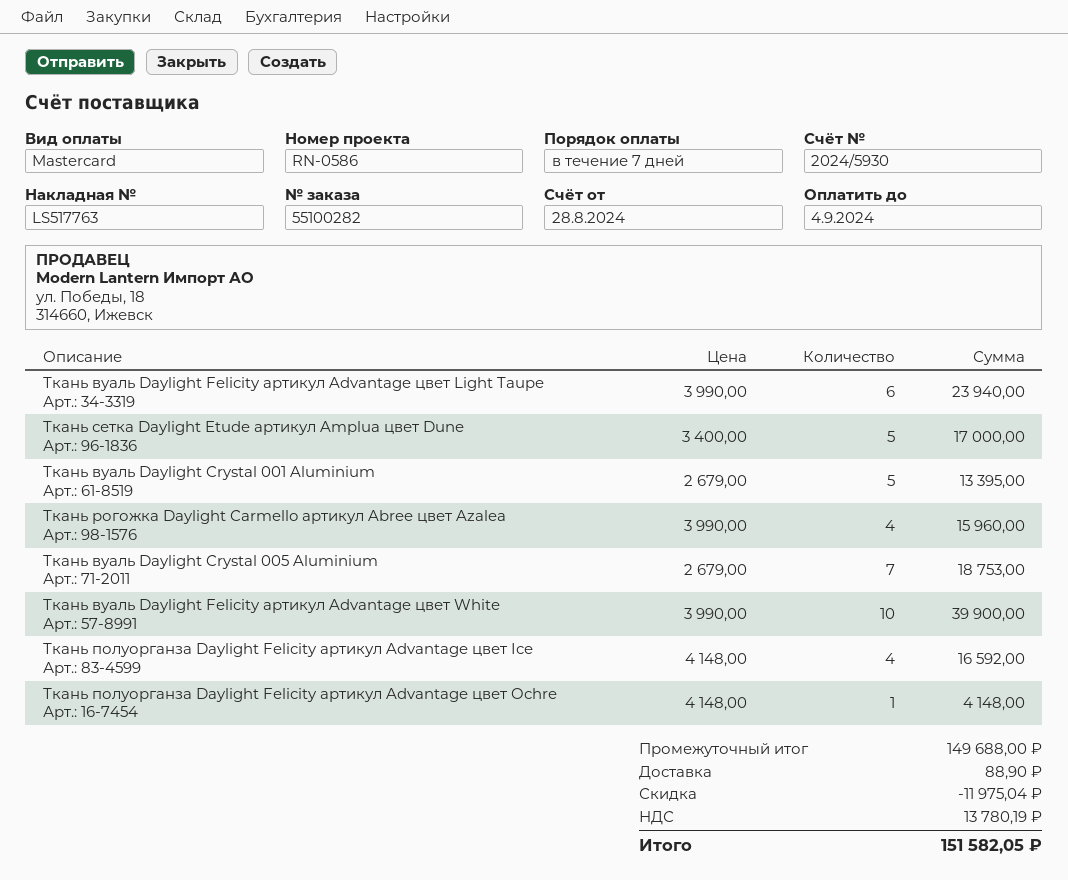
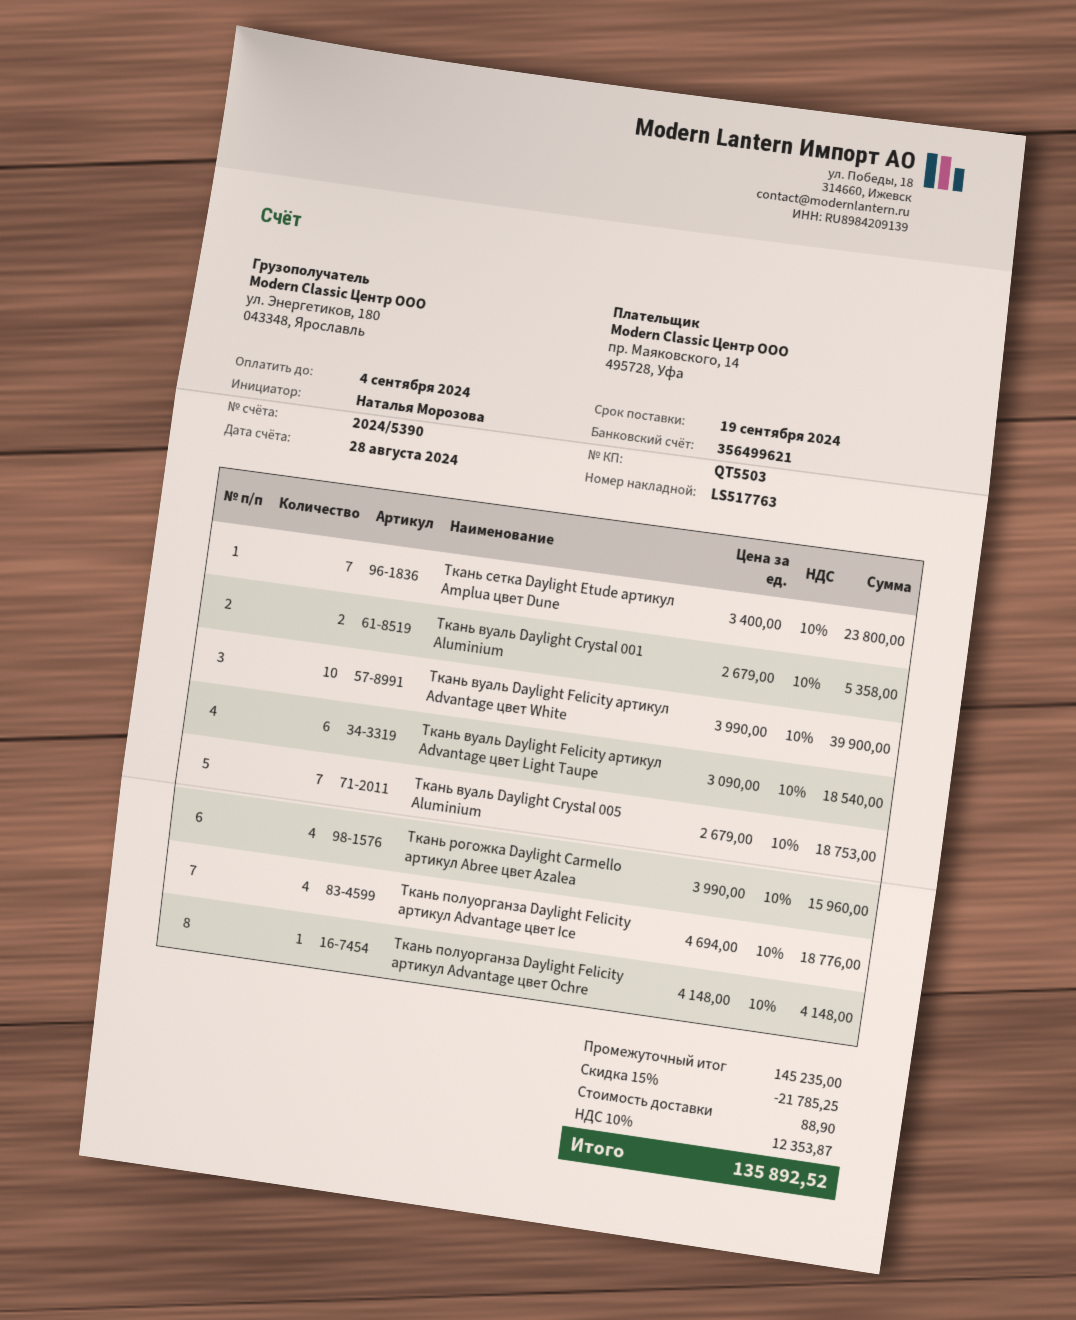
invoice number: 2024/5930 -> 2024/5390
Ткань вуаль Daylight Felicity артикул Advantage цвет Light Taupe: 6 x 3990.00 = 23940.00 -> 6 x 3090.00 = 18540.00
Ткань сетка Daylight Etude артикул Amplua цвет Dune: 5 x 3400.00 = 17000.00 -> 7 x 3400.00 = 23800.00
Ткань вуаль Daylight Crystal 001 Aluminium: 5 x 2679.00 = 13395.00 -> 2 x 2679.00 = 5358.00
Ткань полуорганза Daylight Felicity артикул Advantage цвет Ice: 4 x 4148.00 = 16592.00 -> 4 x 4694.00 = 18776.00
subtotal: 149688.00 -> 145235.00
discount: 11975.04 -> 21785.25
tax: 13780.19 -> 12353.87
total: 151582.05 -> 135892.52

